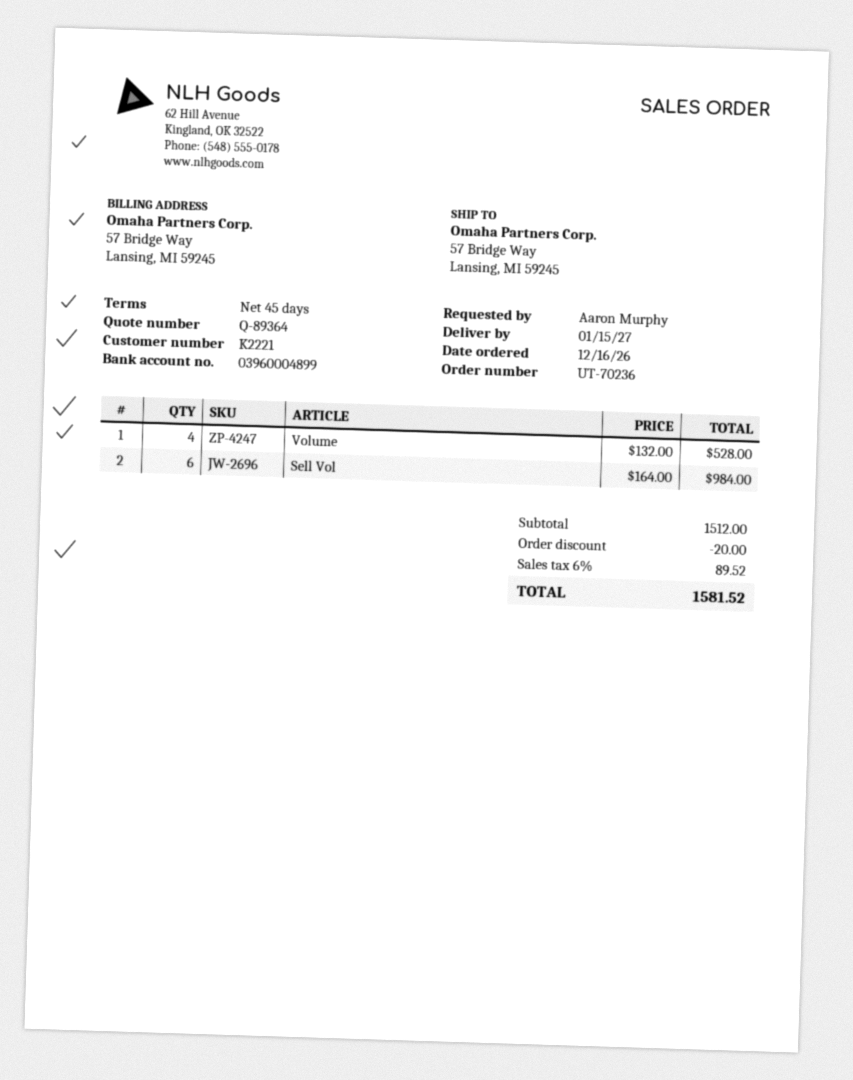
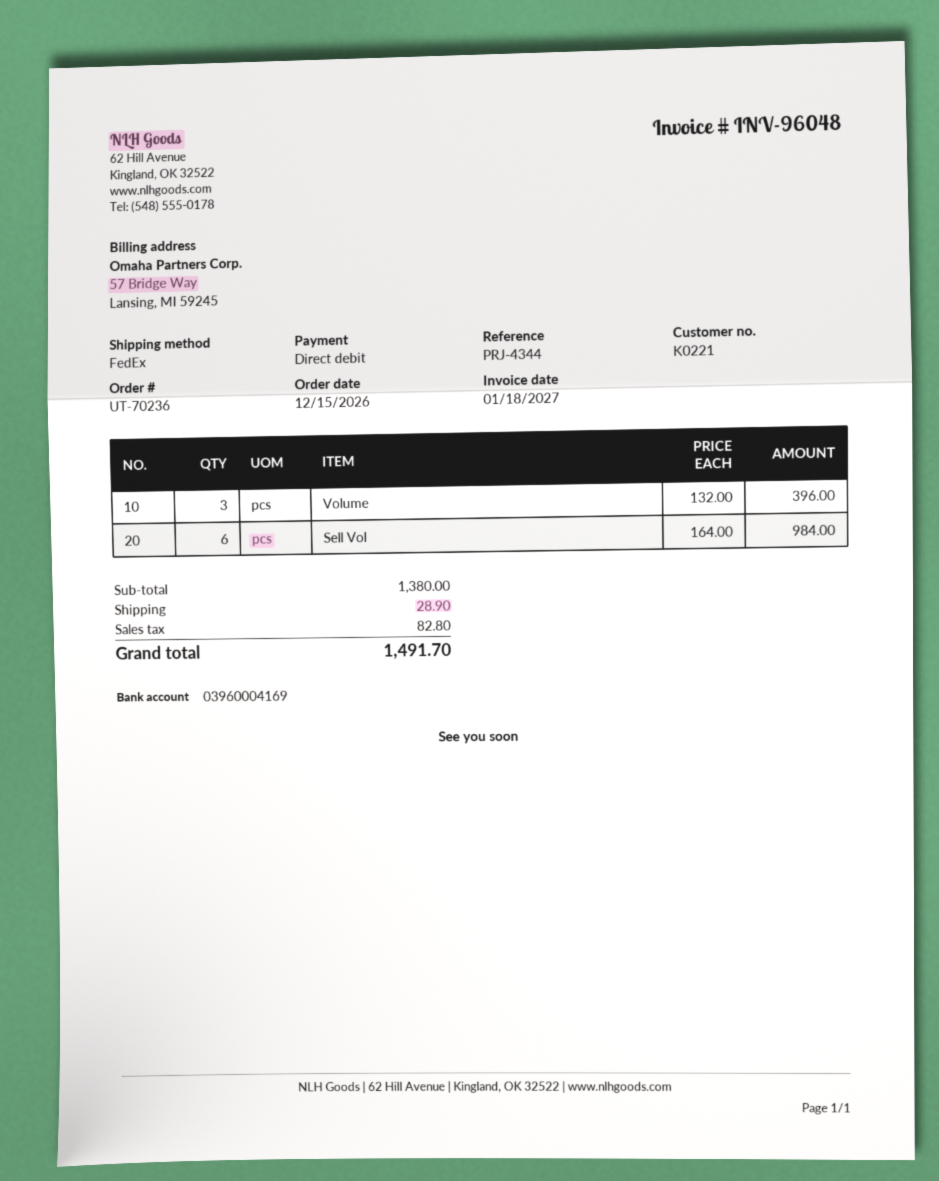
order date: 2026-12-16 -> 2026-12-15
customer number: K2221 -> K0221
bank account: 03960004899 -> 03960004169
Volume: 4 x 132.00 = 528.00 -> 3 x 132.00 = 396.00
subtotal: 1512.00 -> 1380.00
discount: 20.00 -> none
shipping: none -> 28.90
tax: 89.52 -> 82.80
total: 1581.52 -> 1491.70

